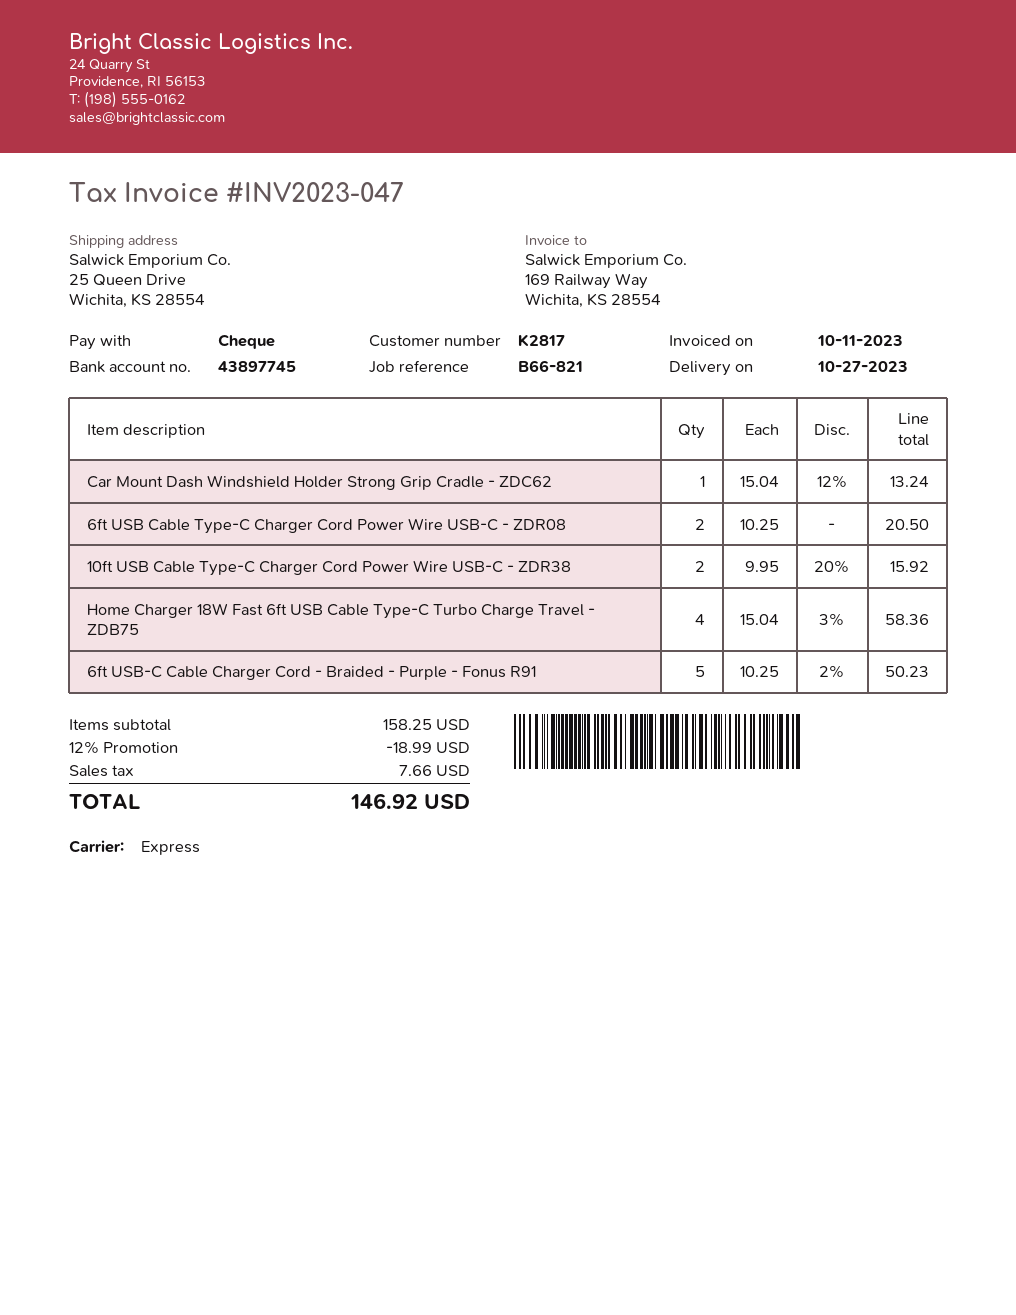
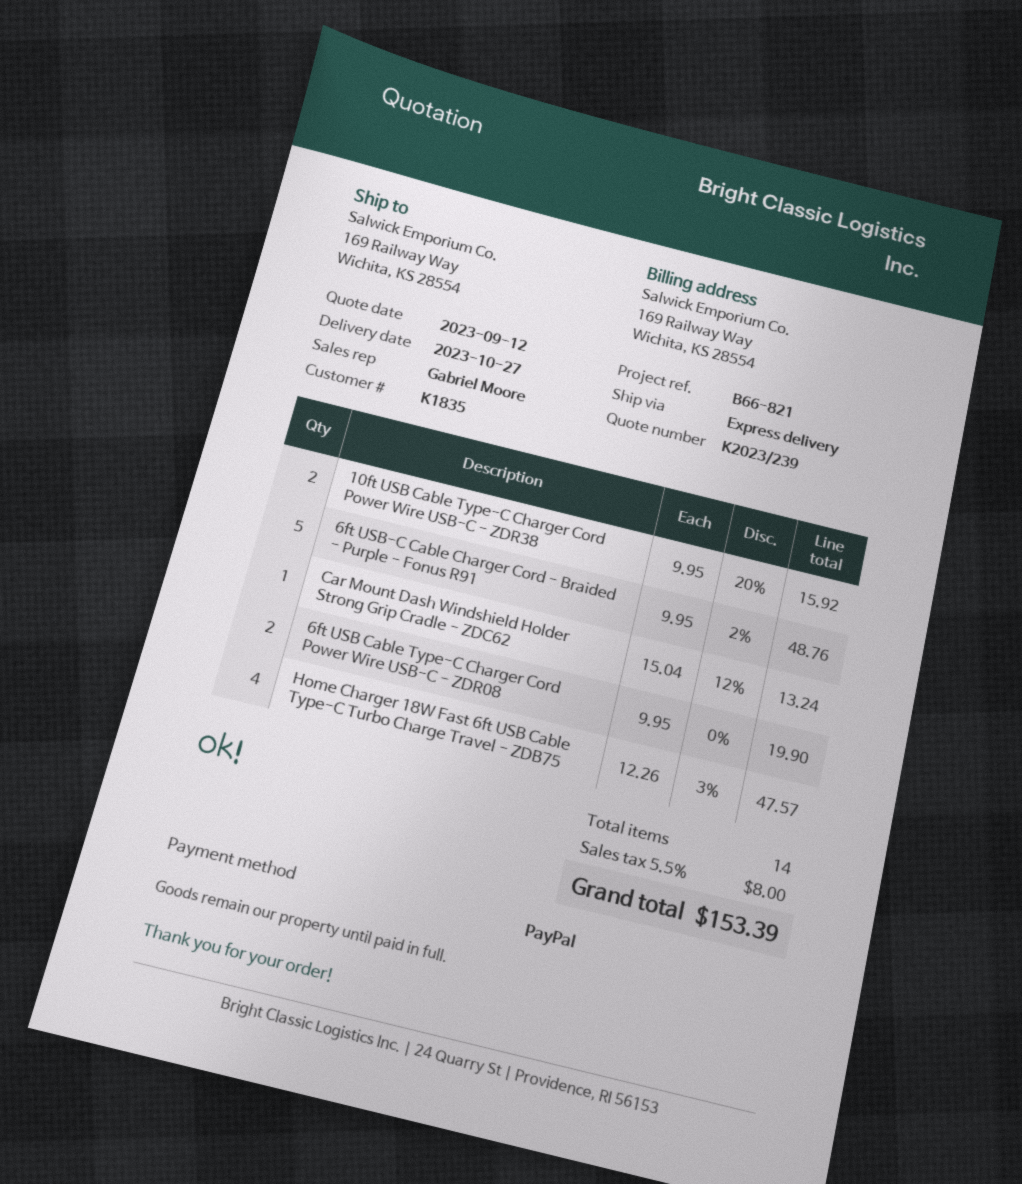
customer number: K2817 -> K1835
payment method: cheque -> PayPal
ship to: 25 Queen Drive, Wichita, KS 28554 -> 169 Railway Way, Wichita, KS 28554
6ft USB Cable Type-C Charger Cord Power Wire USB-C - ZDR08: 2 x 10.25 = 20.50 -> 2 x 9.95 = 19.90
Home Charger 18W Fast 6ft USB Cable Type-C Turbo Charge Travel - ZDB75: 4 x 15.04 - 3% = 58.36 -> 4 x 12.26 - 3% = 47.57
6ft USB-C Cable Charger Cord - Braided - Purple - Fonus R91: 5 x 10.25 - 2% = 50.23 -> 5 x 9.95 - 2% = 48.76
discount: 12% = 18.99 -> none
tax: 7.66 -> 8.00
total: 146.92 -> 153.39

